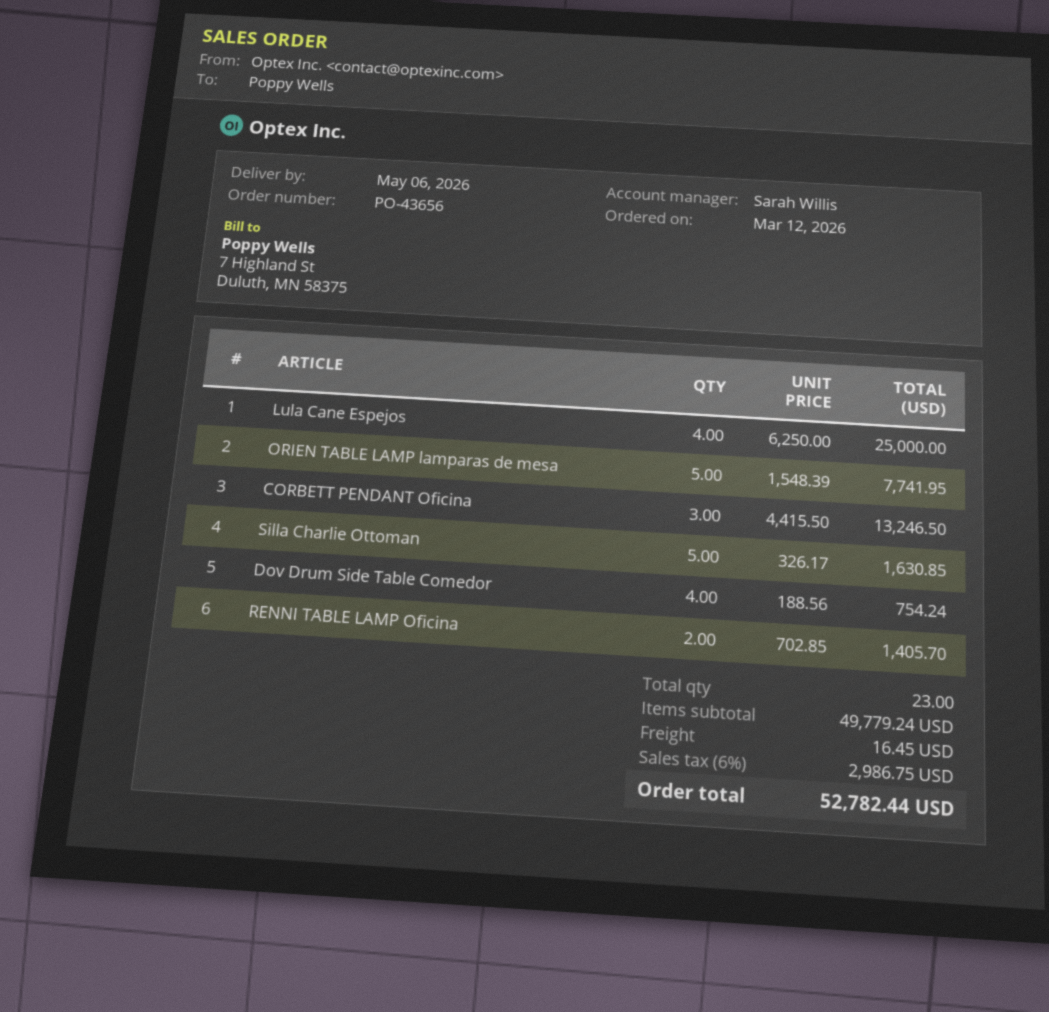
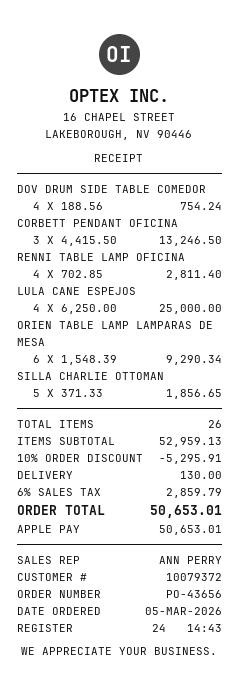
order date: 2026-03-12 -> 2026-03-05
sales rep: Sarah Willis -> ANN PERRY
ORIEN TABLE LAMP lamparas de mesa: 5 x 1548.39 = 7741.95 -> 6 x 1548.39 = 9290.34
Silla Charlie Ottoman: 5 x 326.17 = 1630.85 -> 5 x 371.33 = 1856.65
RENNI TABLE LAMP Oficina: 2 x 702.85 = 1405.70 -> 4 x 702.85 = 2811.40
total quantity: 23 -> 26
subtotal: 49779.24 -> 52959.13
discount: none -> 10% = 5295.91
shipping: 16.45 -> 130.00
tax: 6% = 2986.75 -> 6% = 2859.79
total: 52782.44 -> 50653.01

